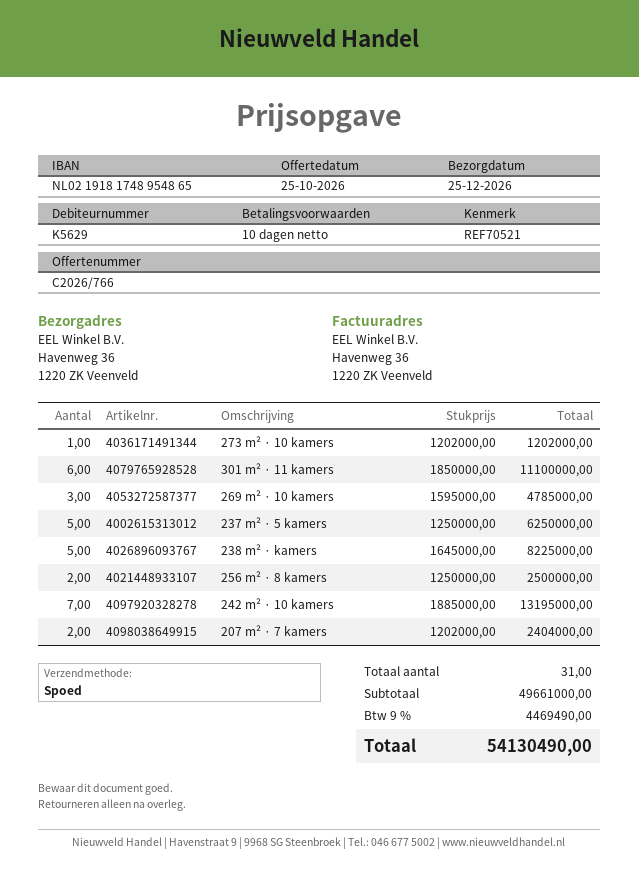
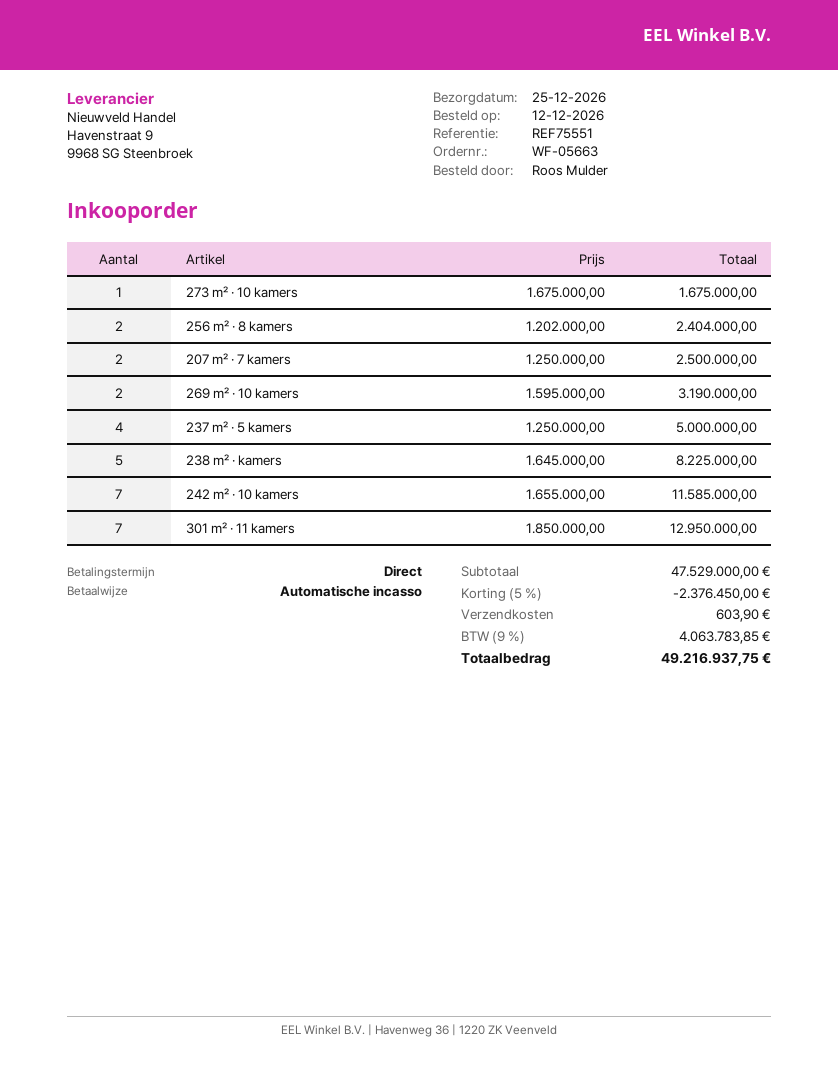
payment terms: 10 days -> on receipt
reference: REF70521 -> REF75551
273 m² · 10 kamers: 1 x 1202000.00 = 1202000.00 -> 1 x 1675000.00 = 1675000.00
301 m² · 11 kamers: 6 x 1850000.00 = 11100000.00 -> 7 x 1850000.00 = 12950000.00
269 m² · 10 kamers: 3 x 1595000.00 = 4785000.00 -> 2 x 1595000.00 = 3190000.00
237 m² · 5 kamers: 5 x 1250000.00 = 6250000.00 -> 4 x 1250000.00 = 5000000.00
256 m² · 8 kamers: 2 x 1250000.00 = 2500000.00 -> 2 x 1202000.00 = 2404000.00
242 m² · 10 kamers: 7 x 1885000.00 = 13195000.00 -> 7 x 1655000.00 = 11585000.00
207 m² · 7 kamers: 2 x 1202000.00 = 2404000.00 -> 2 x 1250000.00 = 2500000.00
subtotal: 49661000.00 -> 47529000.00
discount: none -> 5% = 2376450.00
shipping: none -> 603.90
tax: 9% = 4469490.00 -> 9% = 4063783.85
total: 54130490.00 -> 49216937.75

